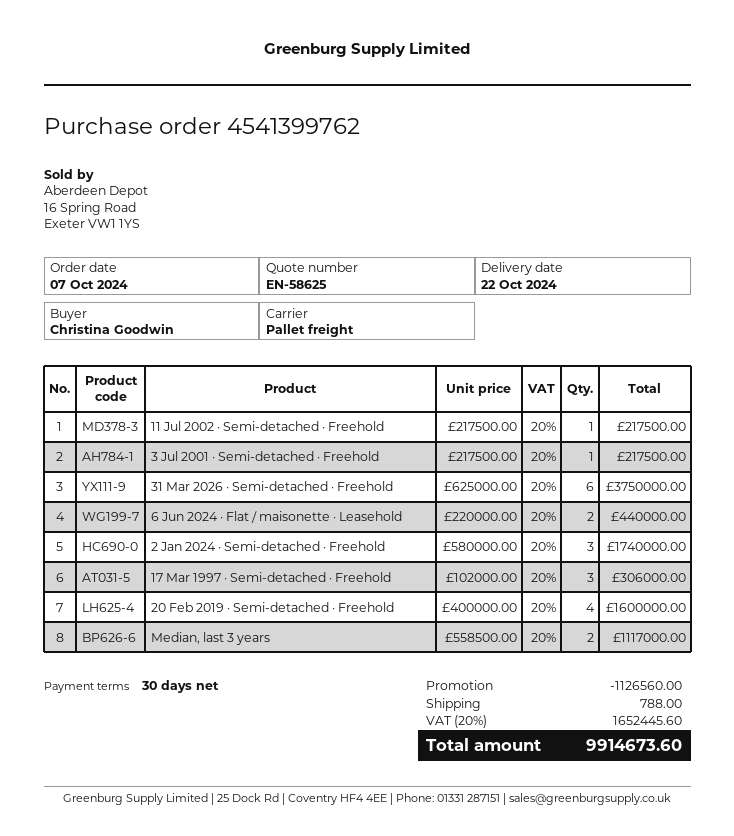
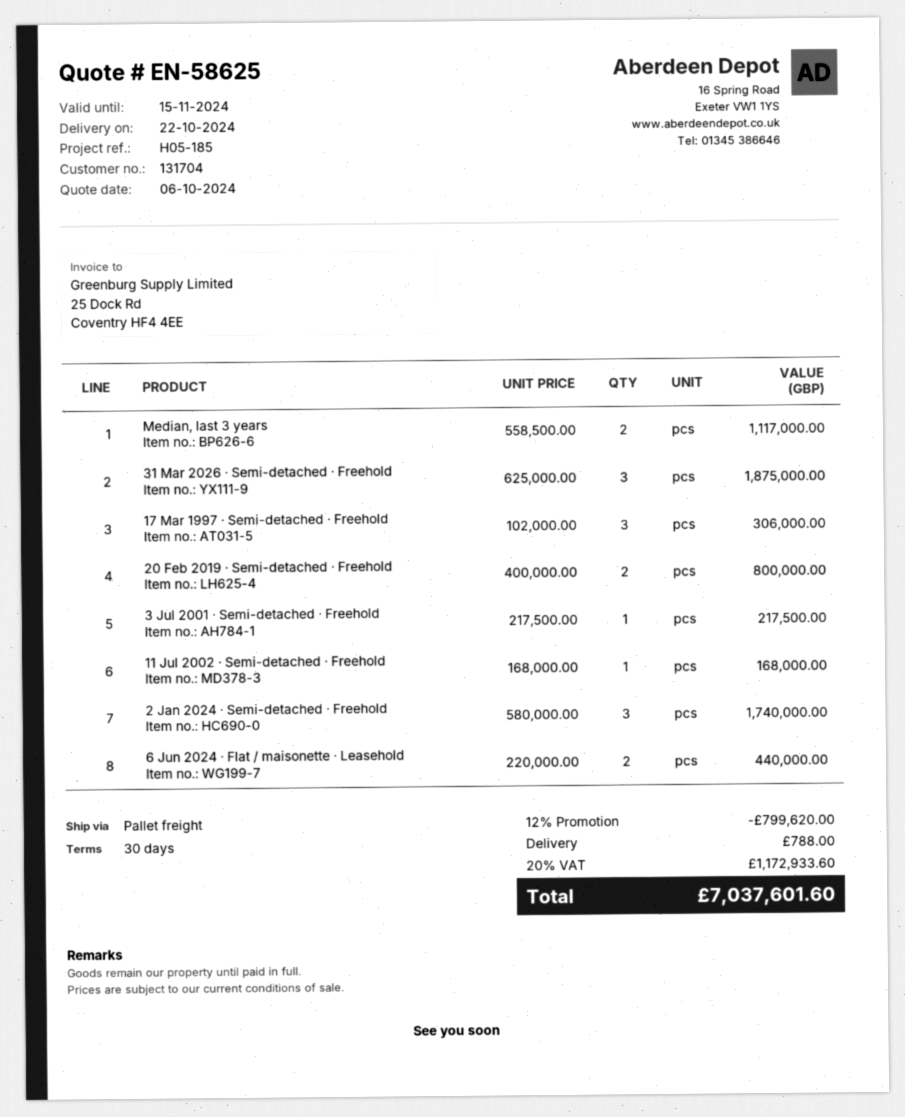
11 Jul 2002 · Semi-detached · Freehold: 1 x 217500.00 = 217500.00 -> 1 x 168000.00 = 168000.00
31 Mar 2026 · Semi-detached · Freehold: 6 x 625000.00 = 3750000.00 -> 3 x 625000.00 = 1875000.00
20 Feb 2019 · Semi-detached · Freehold: 4 x 400000.00 = 1600000.00 -> 2 x 400000.00 = 800000.00
discount: 1126560.00 -> 799620.00
tax: 20% = 1652445.60 -> 20% = 1172933.60
total: 9914673.60 -> 7037601.60

